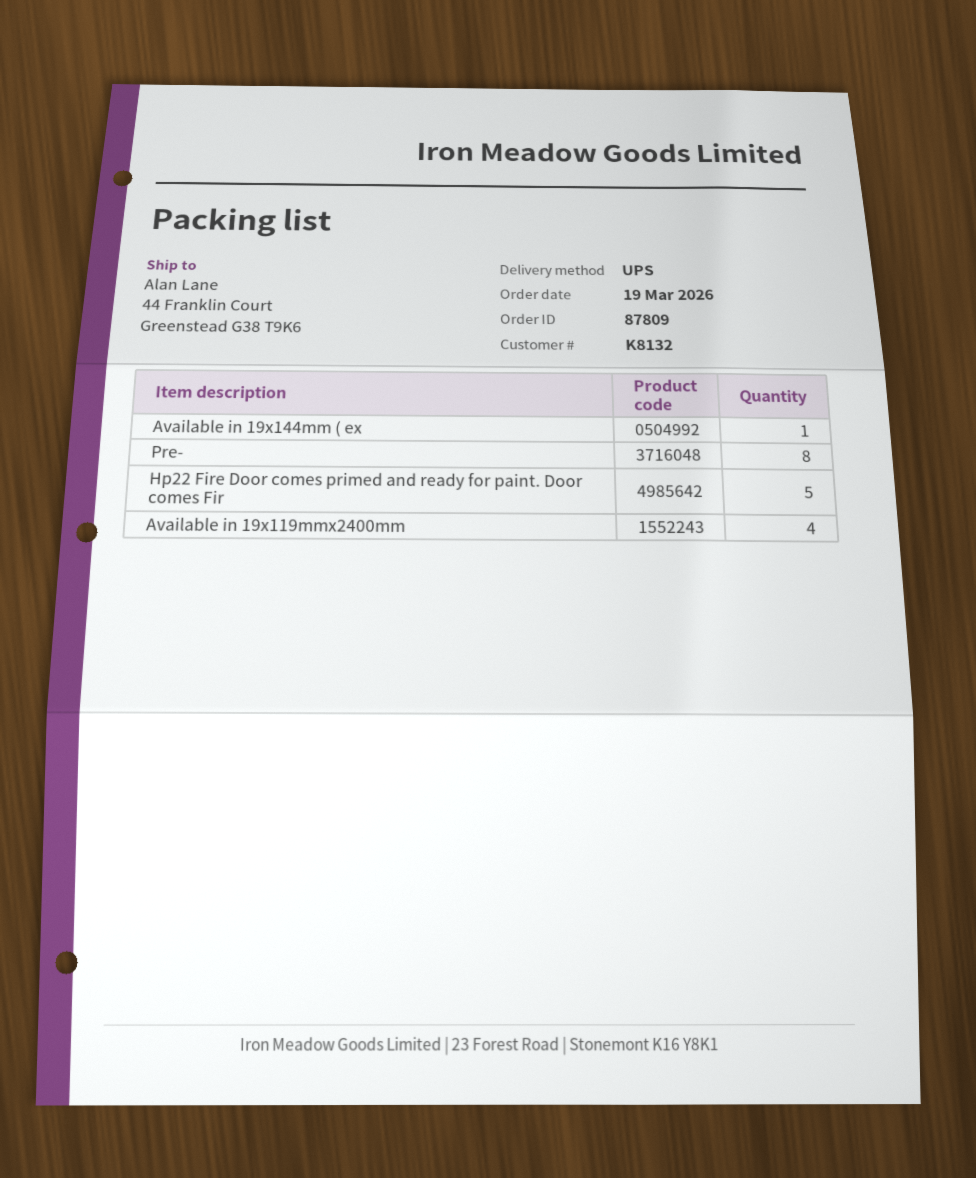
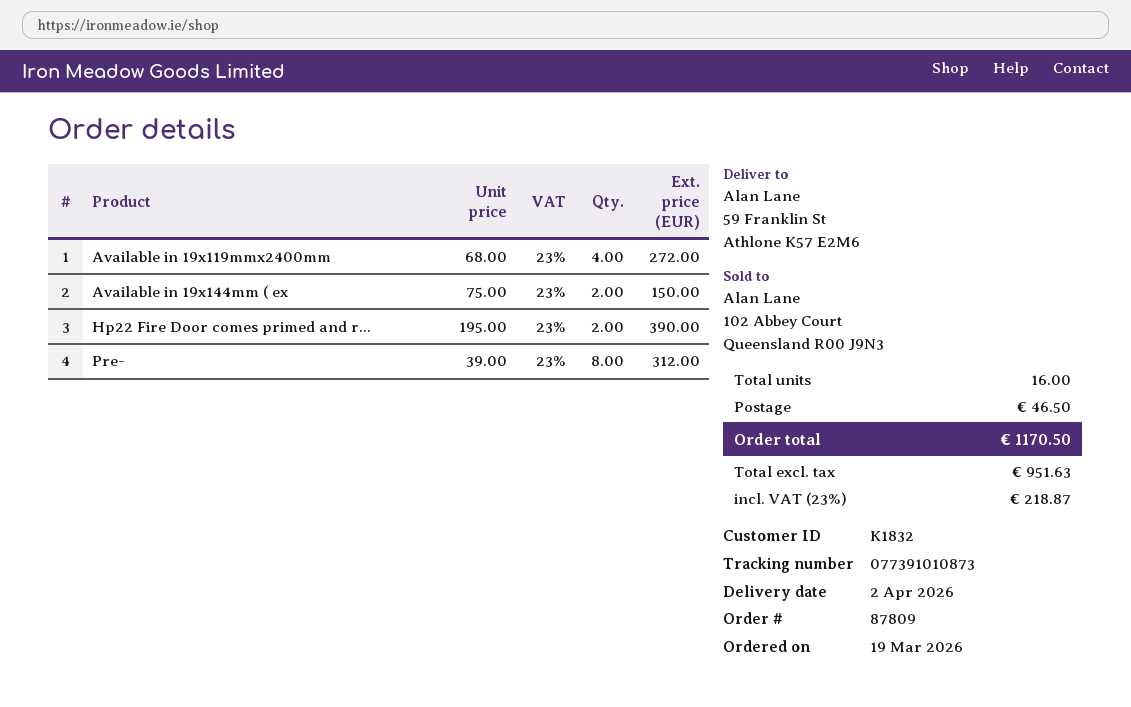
customer number: K8132 -> K1832
ship to: 44 Franklin Court, Greenstead G38 T9K6 -> 59 Franklin St, Athlone K57 E2M6
Available in 19x144mm ( ex: 1 -> 2
Hp22 Fire Door comes primed and ready for paint. Door comes Fir: 5 -> 2

